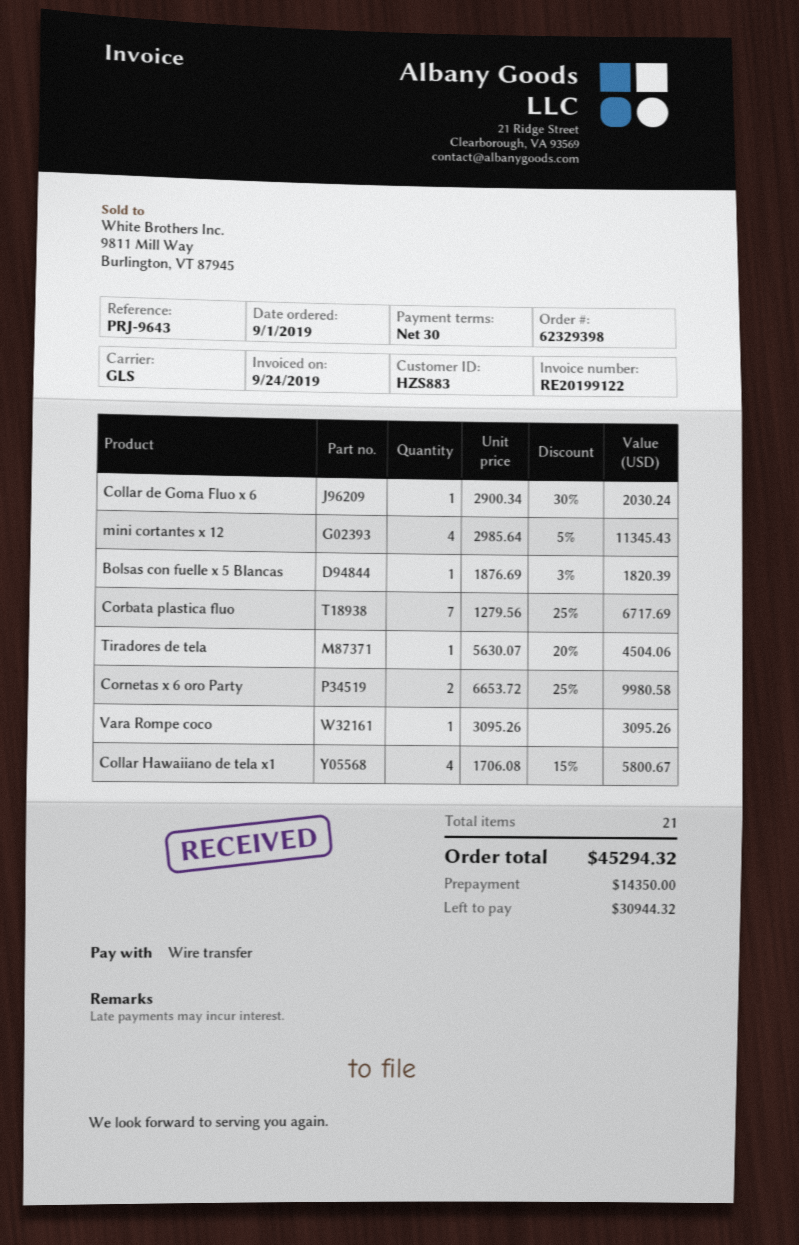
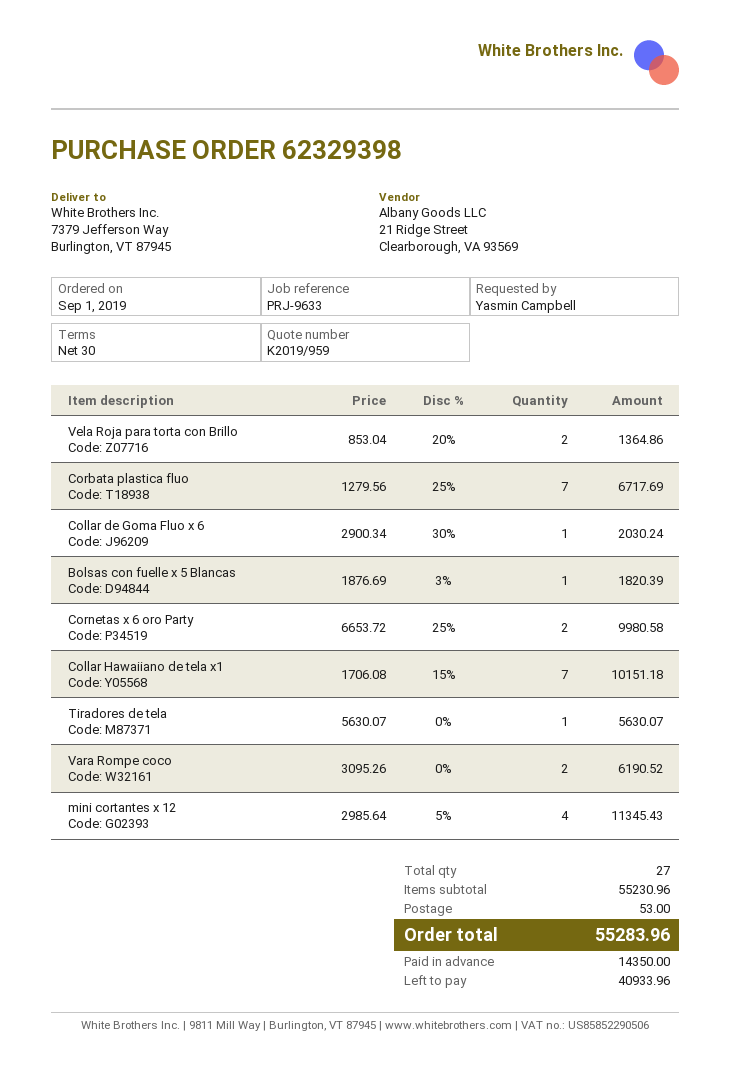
reference: PRJ-9643 -> PRJ-9633
Tiradores de tela: 1 x 5630.07 - 20% = 4504.06 -> 1 x 5630.07 = 5630.07
Vara Rompe coco: 1 x 3095.26 = 3095.26 -> 2 x 3095.26 = 6190.52
Collar Hawaiiano de tela x1: 4 x 1706.08 - 15% = 5800.67 -> 7 x 1706.08 - 15% = 10151.18
Vela Roja para torta con Brillo: none -> 2 x 853.04 - 20% = 1364.86
total quantity: 21 -> 27
shipping: none -> 53.00
total: 45294.32 -> 55283.96
balance: 30944.32 -> 40933.96

